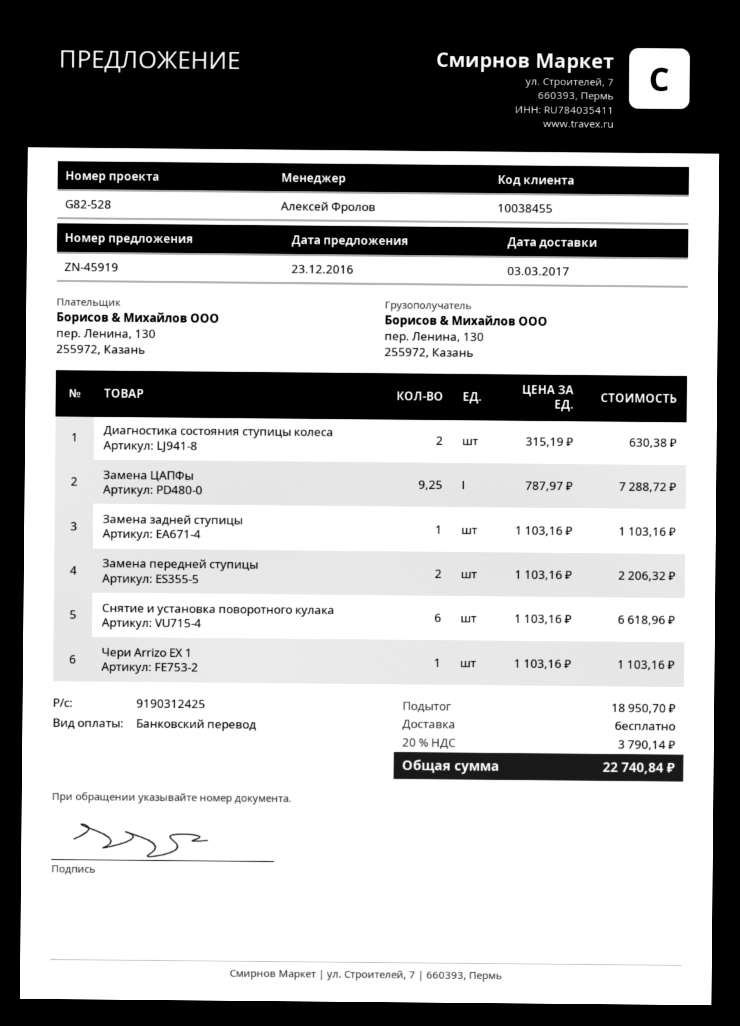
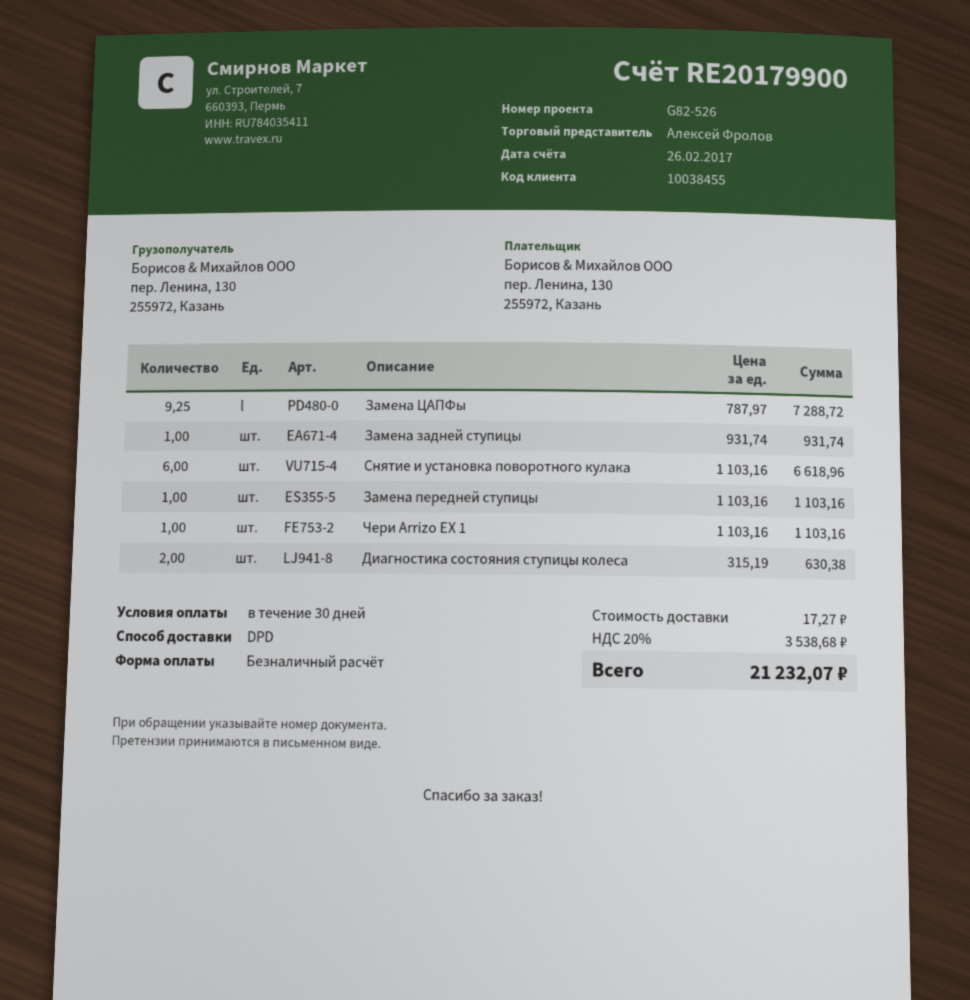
reference: G82-528 -> G82-526
Замена задней ступицы: 1 x 1103.16 = 1103.16 -> 1 x 931.74 = 931.74
Замена передней ступицы: 2 x 1103.16 = 2206.32 -> 1 x 1103.16 = 1103.16
shipping: 0.00 -> 17.27
tax: 20% = 3790.14 -> 20% = 3538.68
total: 22740.84 -> 21232.07

